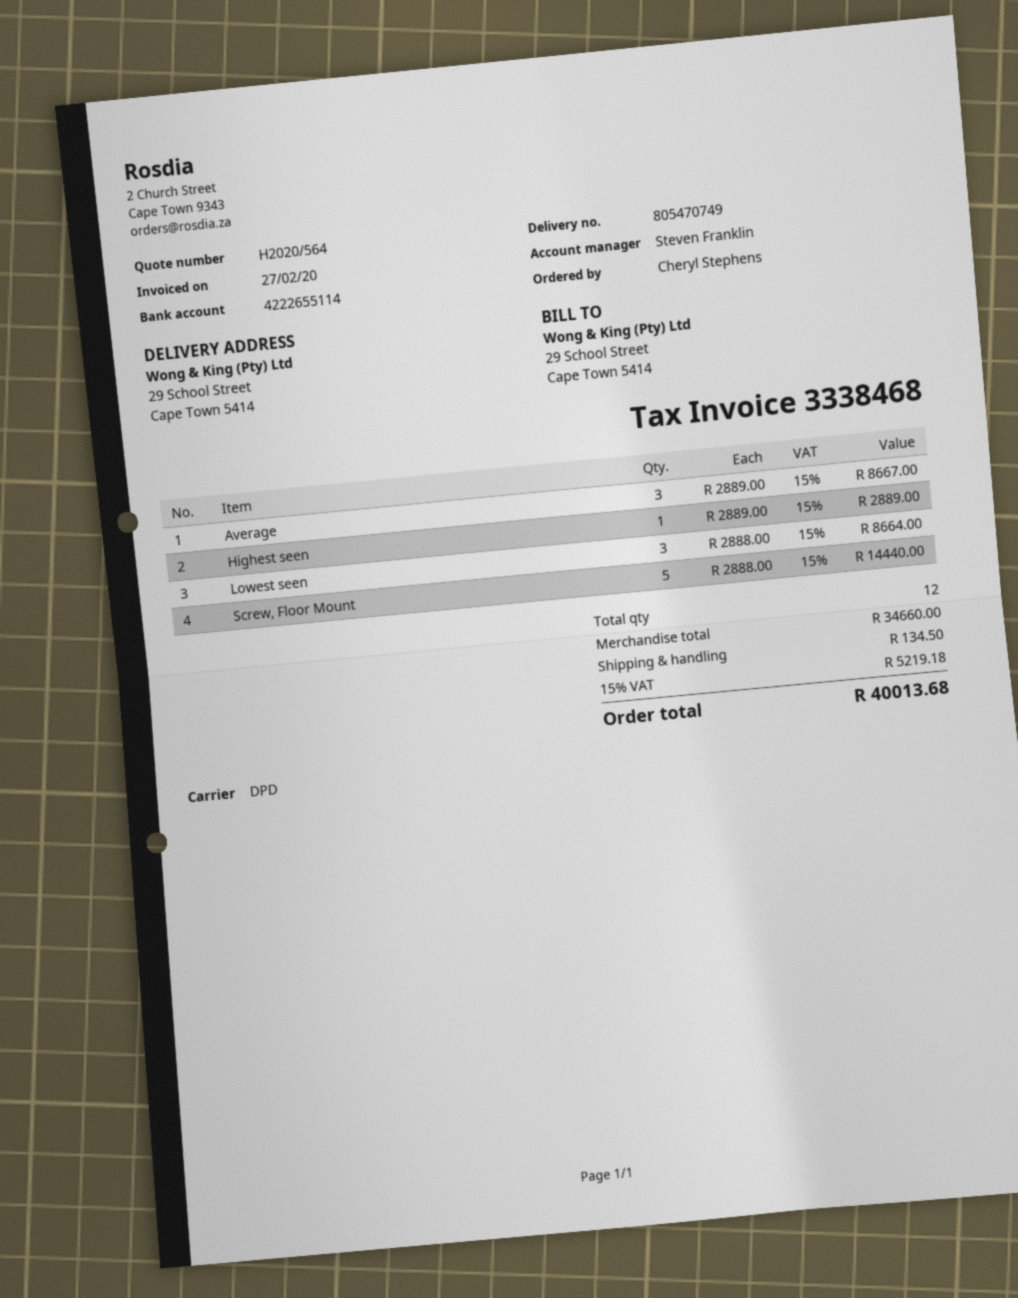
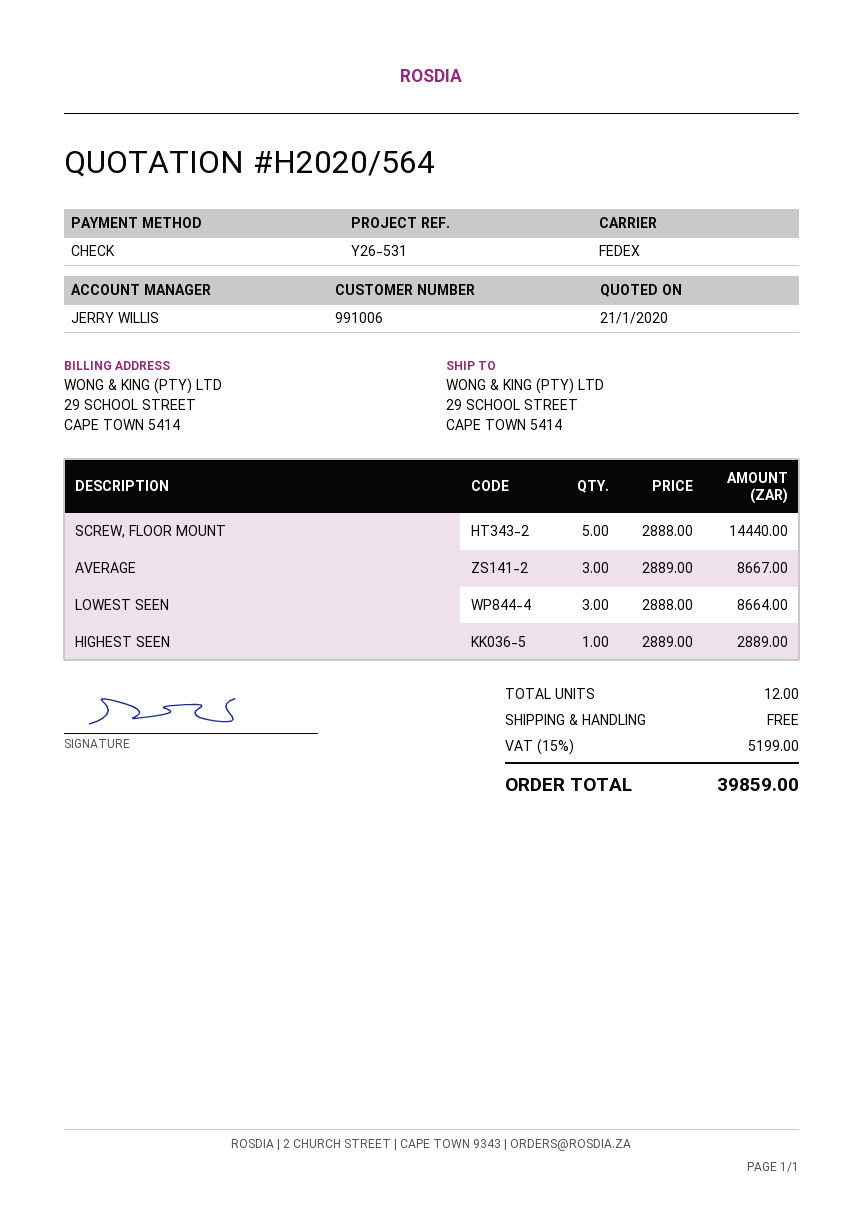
sales rep: Steven Franklin -> JERRY WILLIS
shipping method: DPD -> FedEx
shipping: 134.50 -> 0.00
tax: 15% = 5219.18 -> 15% = 5199.00
total: 40013.68 -> 39859.00

